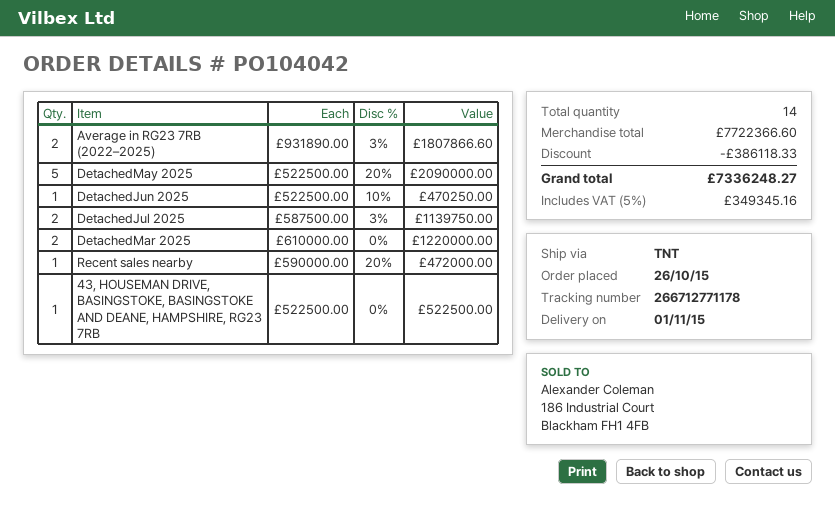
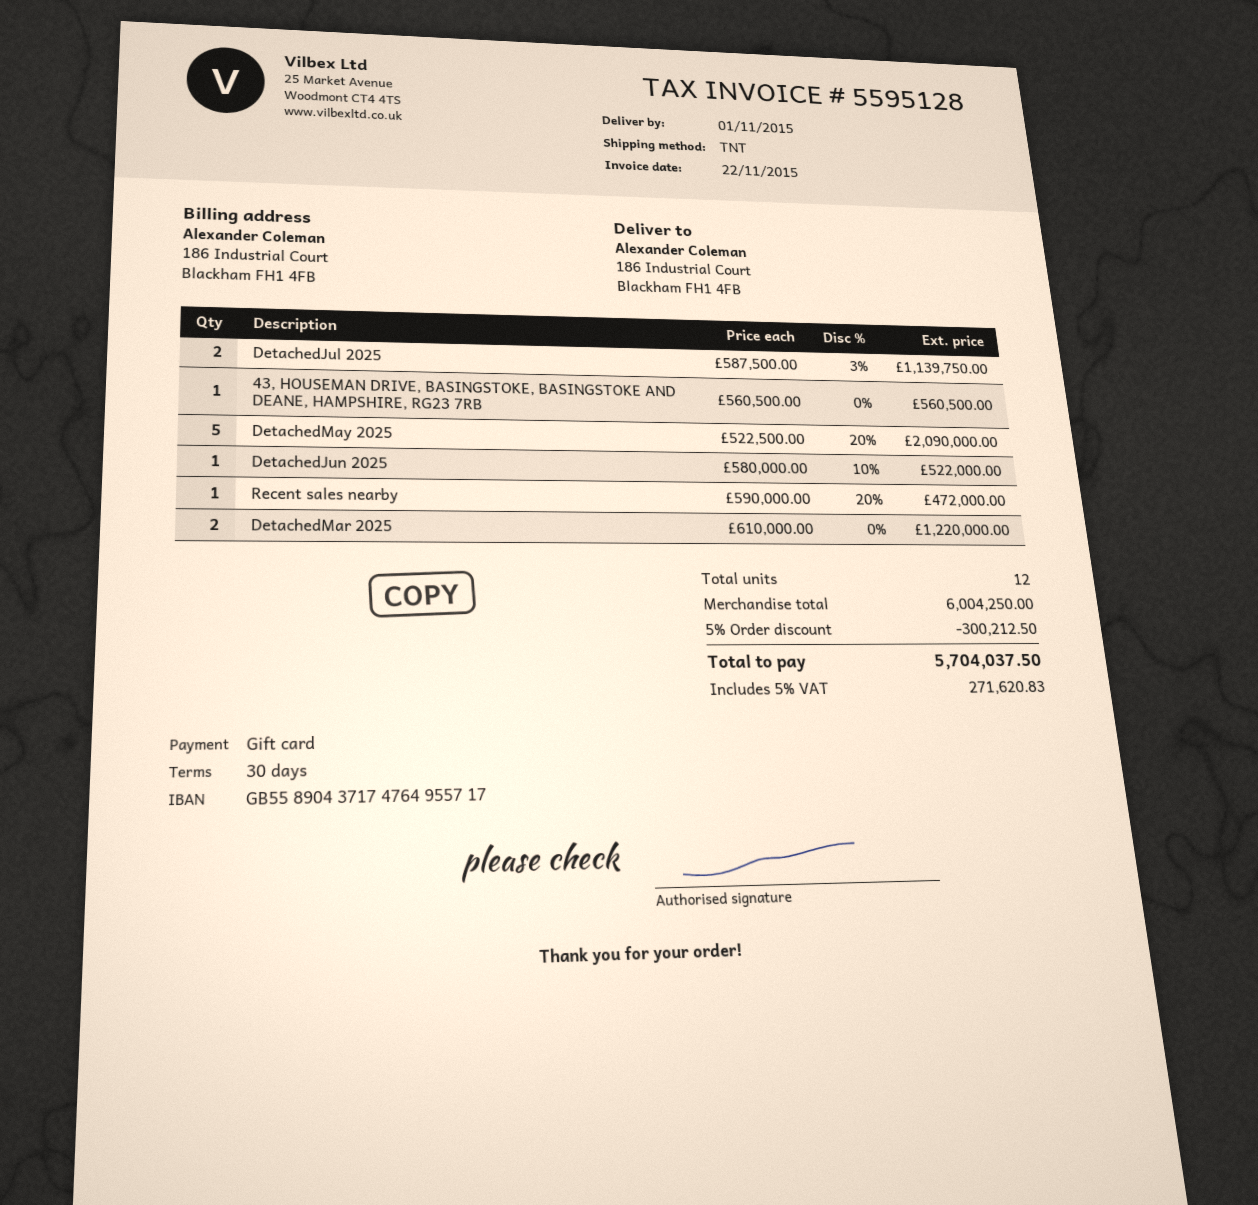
Average in RG23 7RB (2022–2025): 2 x 931890.00 - 3% = 1807866.60 -> none
DetachedJun 2025: 1 x 522500.00 - 10% = 470250.00 -> 1 x 580000.00 - 10% = 522000.00
43, HOUSEMAN DRIVE, BASINGSTOKE, BASINGSTOKE AND DEANE, HAMPSHIRE, RG23 7RB: 1 x 522500.00 = 522500.00 -> 1 x 560500.00 = 560500.00
total quantity: 14 -> 12
subtotal: 7722366.60 -> 6004250.00
discount: 386118.33 -> 300212.50
tax: 5% = 349345.16 -> 5% = 271620.83
total: 7336248.27 -> 5704037.50

